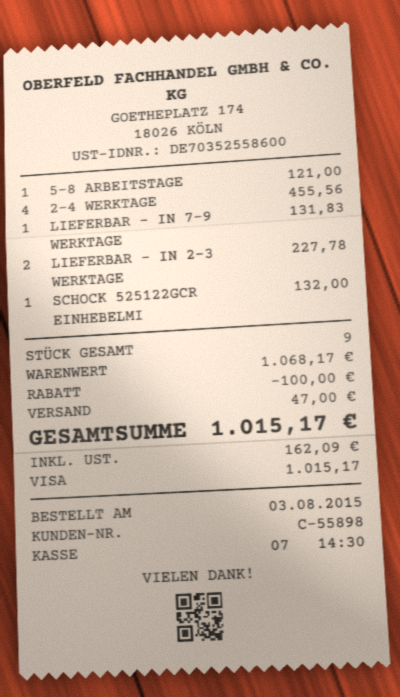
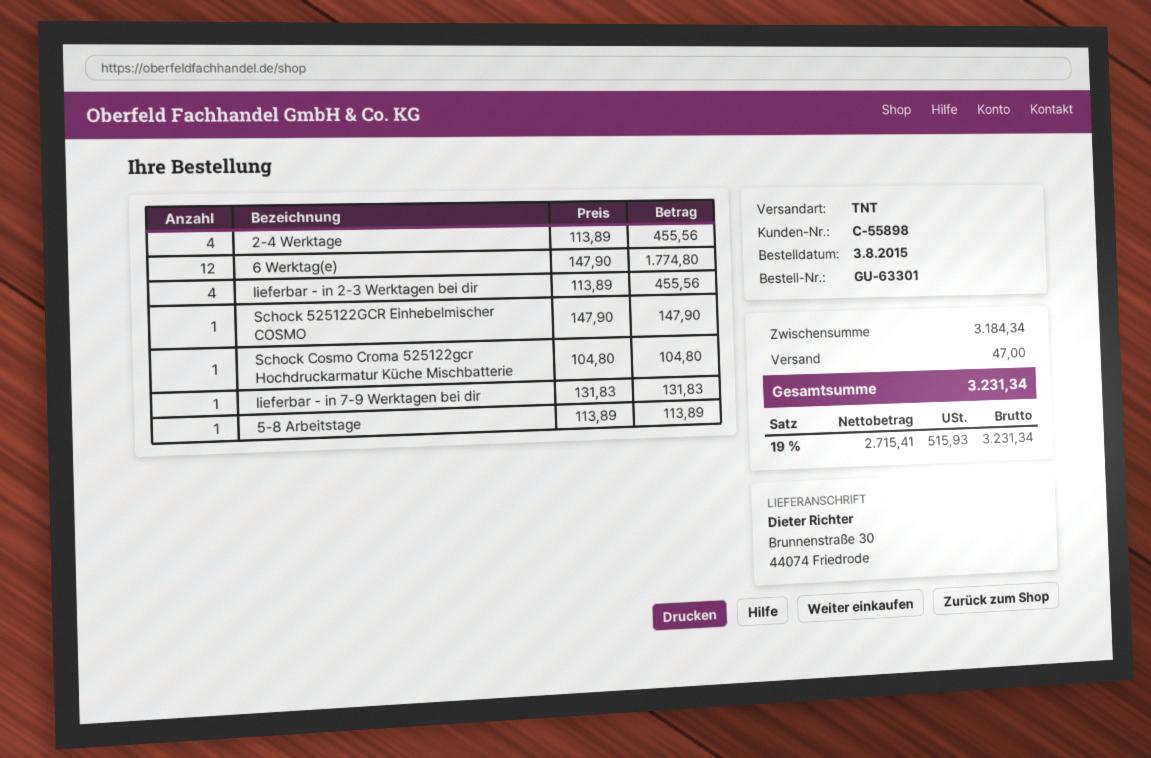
5-8 ARBEITSTAGE: 1 for 121.00 -> 1 for 113.89
LIEFERBAR - IN 2-3 WERKTAGE: 2 for 227.78 -> 4 for 455.56
SCHOCK 525122GCR EINHEBELMI: 1 for 132.00 -> 1 for 147.90
6 Werktag(e): none -> 12 for 1774.80
Schock Cosmo Croma 525122gcr Hochdruckarmatur Küche Mischbatterie: none -> 1 for 104.80
subtotal: 1068.17 -> 3184.34
discount: 100.00 -> none
tax: 162.09 -> 515.93
total: 1015.17 -> 3231.34

